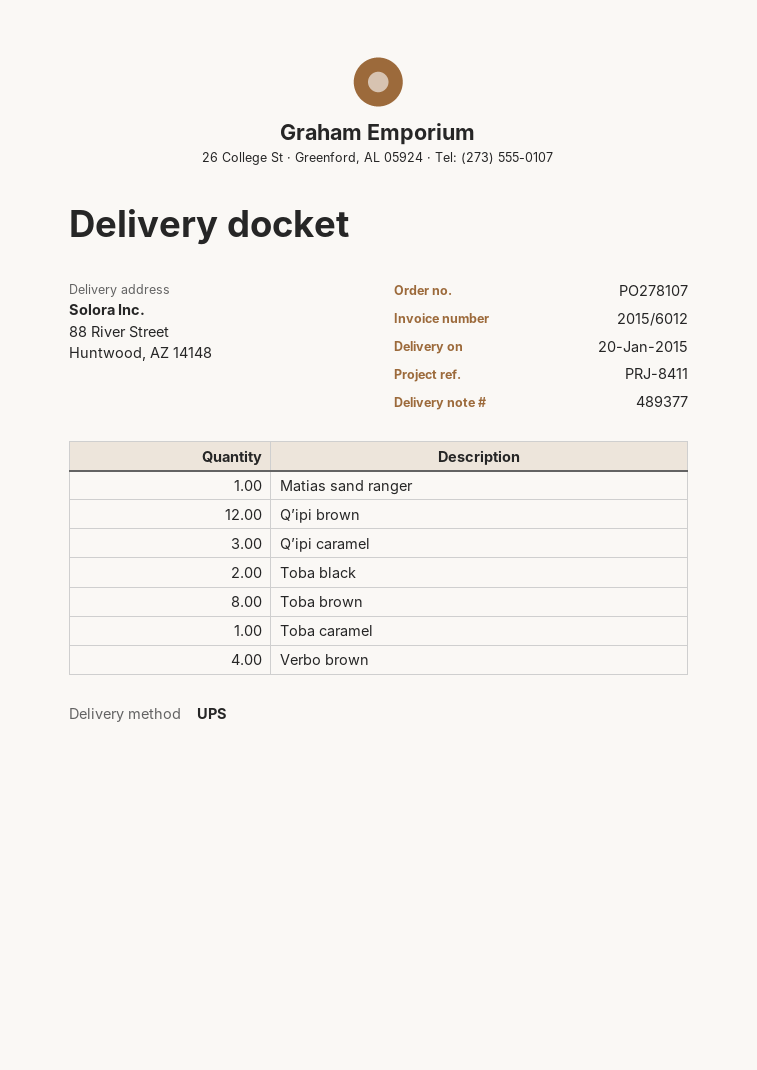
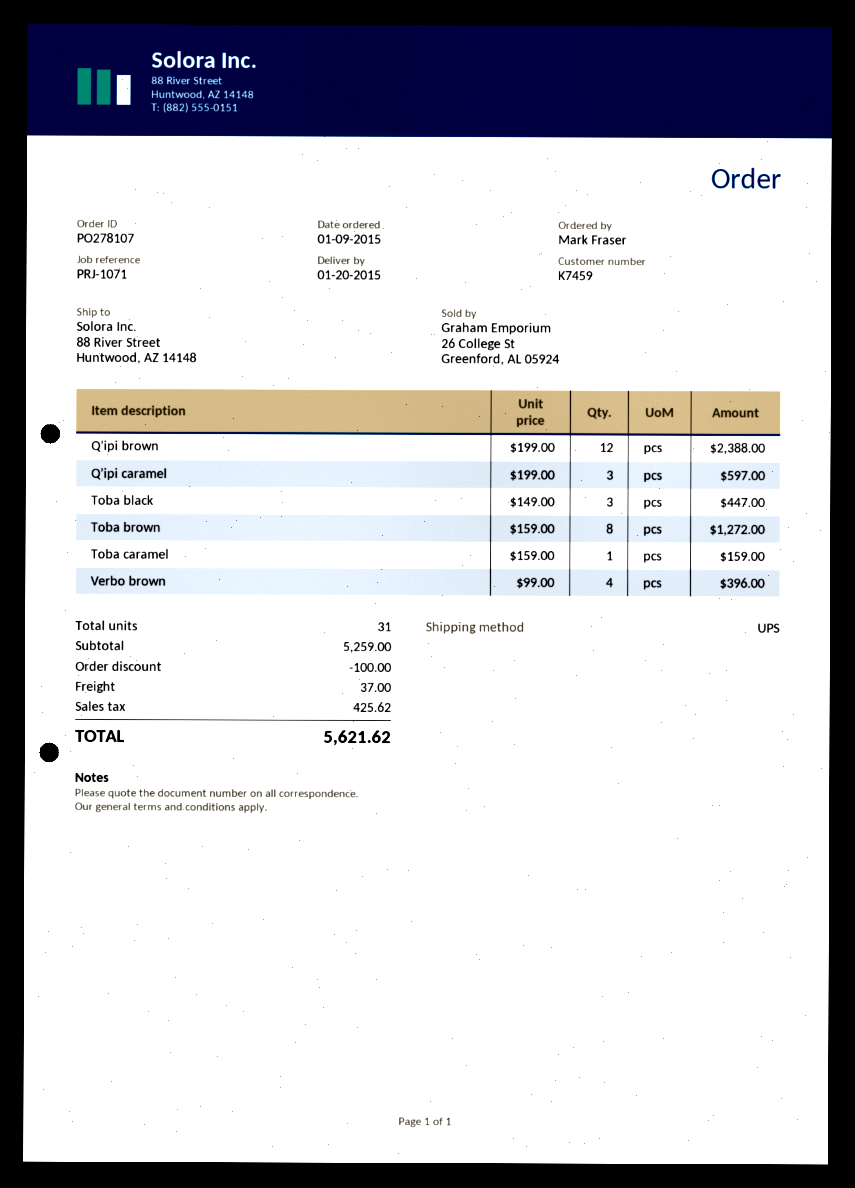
reference: PRJ-8411 -> PRJ-1071
Matias sand ranger: 1 -> none
Toba black: 2 -> 3

